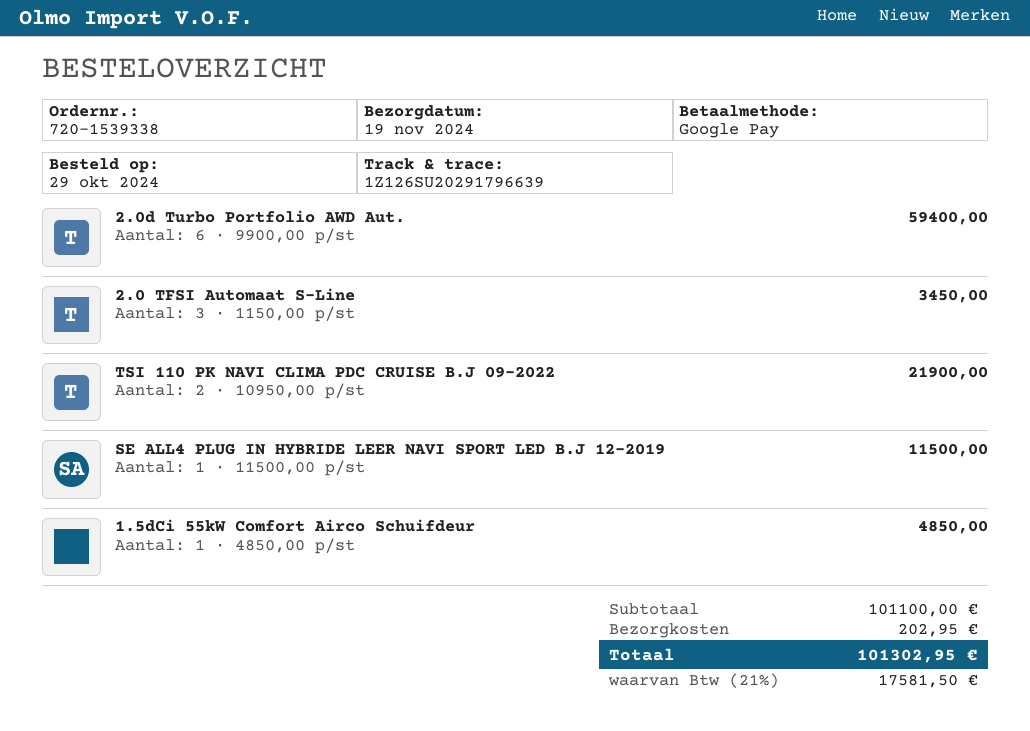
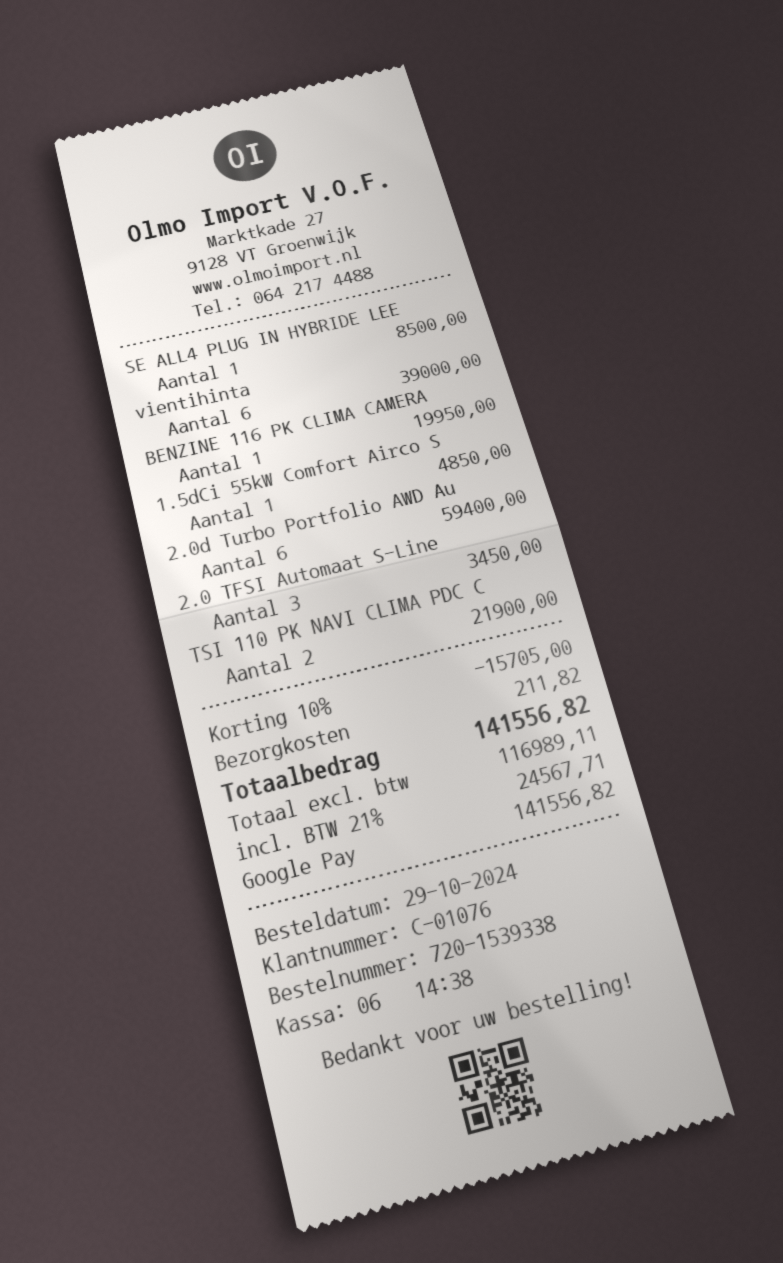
SE ALL4 PLUG IN HYBRIDE LEER NAVI SPORT LED B.J 12-2019: 1 for 11500.00 -> 1 for 8500.00
vientihinta: none -> 6 for 39000.00
BENZINE 116 PK CLIMA CAMERA: none -> 1 for 19950.00
discount: none -> 10% = 15705.00
shipping: 202.95 -> 211.82
tax: 21% = 17581.50 -> 21% = 24567.71
total: 101302.95 -> 141556.82

